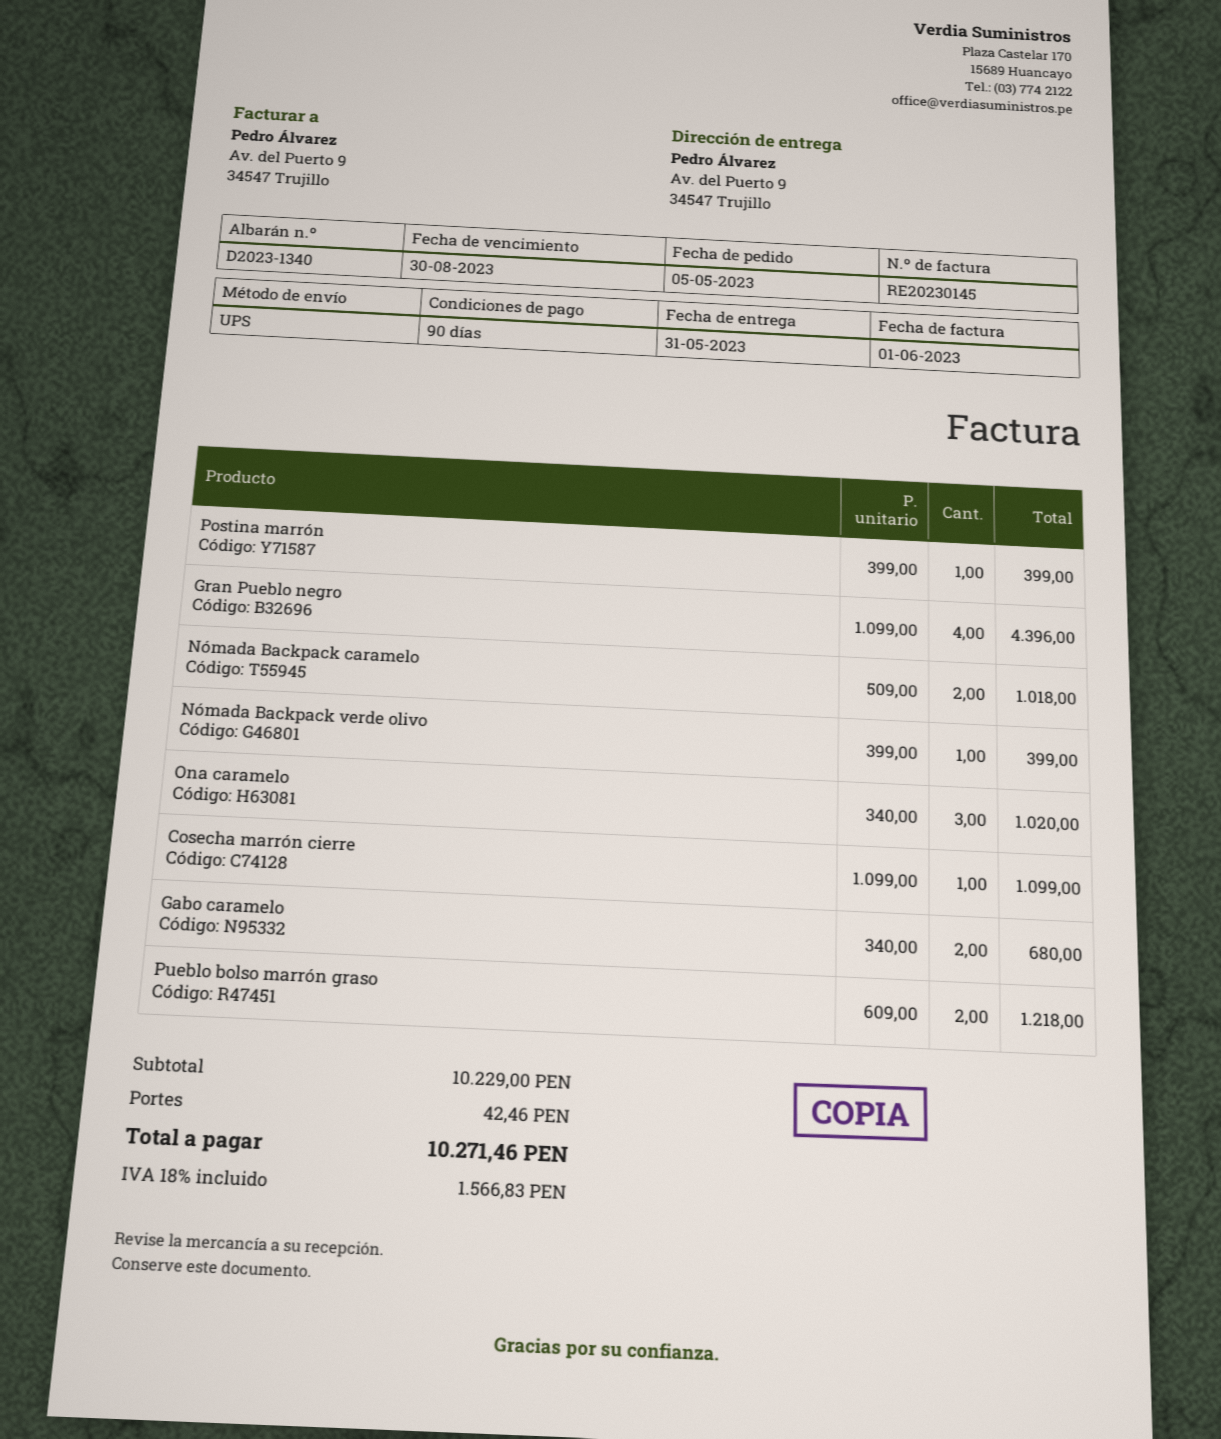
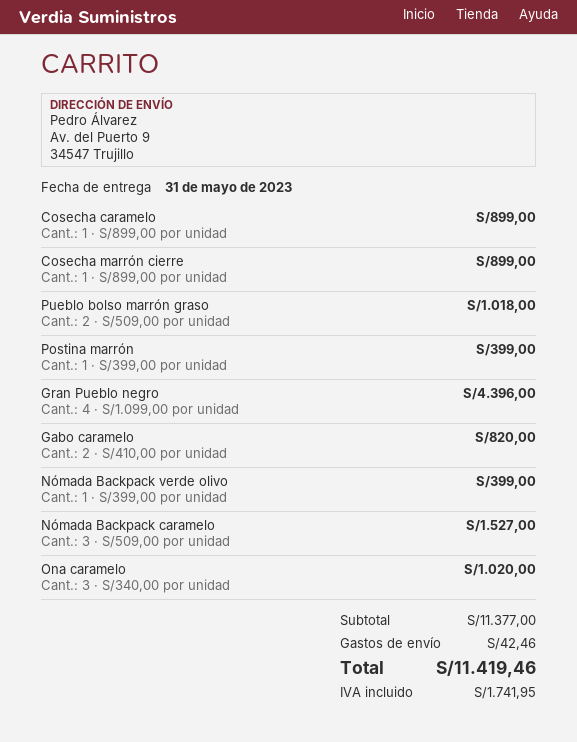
Nómada Backpack caramelo: 2 x 509.00 = 1018.00 -> 3 x 509.00 = 1527.00
Cosecha marrón cierre: 1 x 1099.00 = 1099.00 -> 1 x 899.00 = 899.00
Gabo caramelo: 2 x 340.00 = 680.00 -> 2 x 410.00 = 820.00
Pueblo bolso marrón graso: 2 x 609.00 = 1218.00 -> 2 x 509.00 = 1018.00
Cosecha caramelo: none -> 1 x 899.00 = 899.00
subtotal: 10229.00 -> 11377.00
tax: 1566.83 -> 1741.95
total: 10271.46 -> 11419.46

